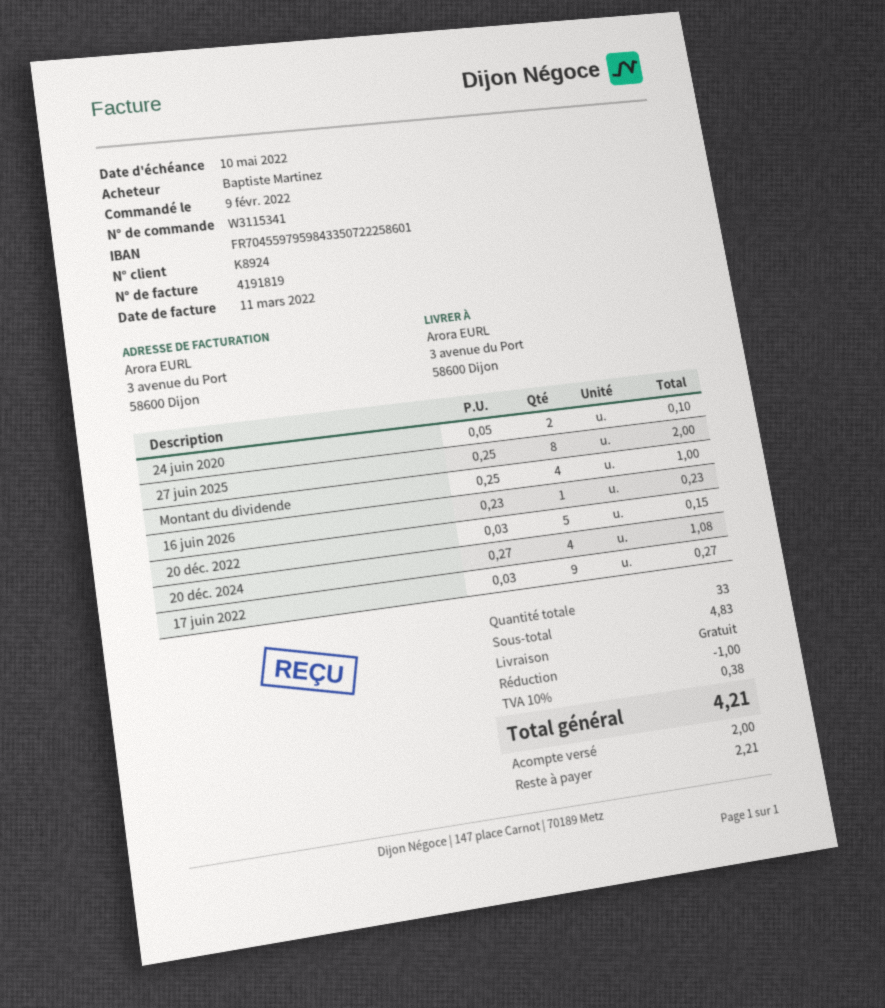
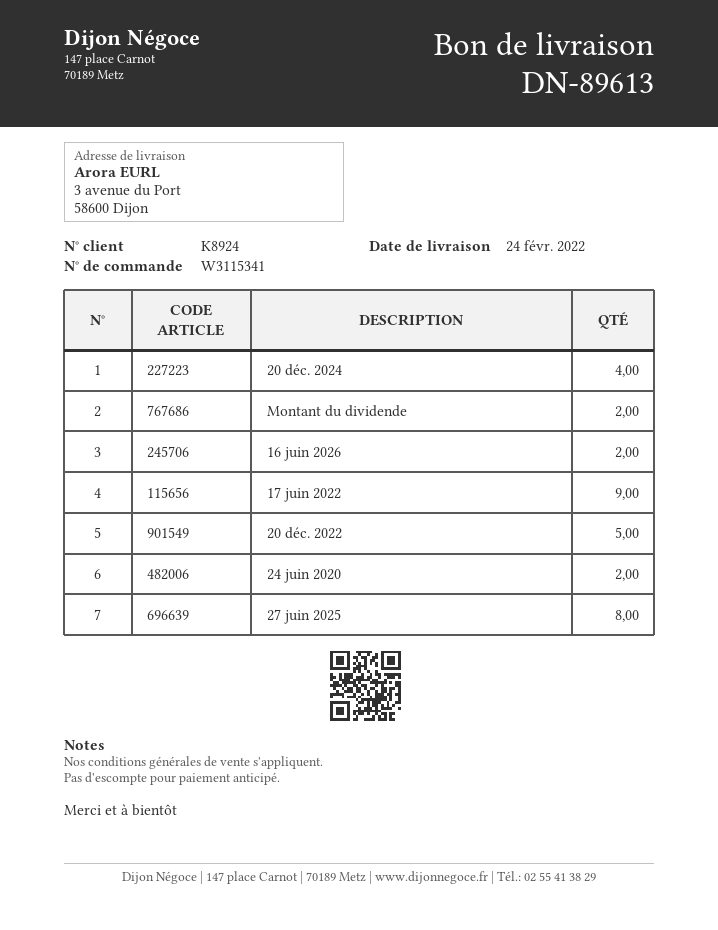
Montant du dividende: 4 -> 2
16 juin 2026: 1 -> 2

